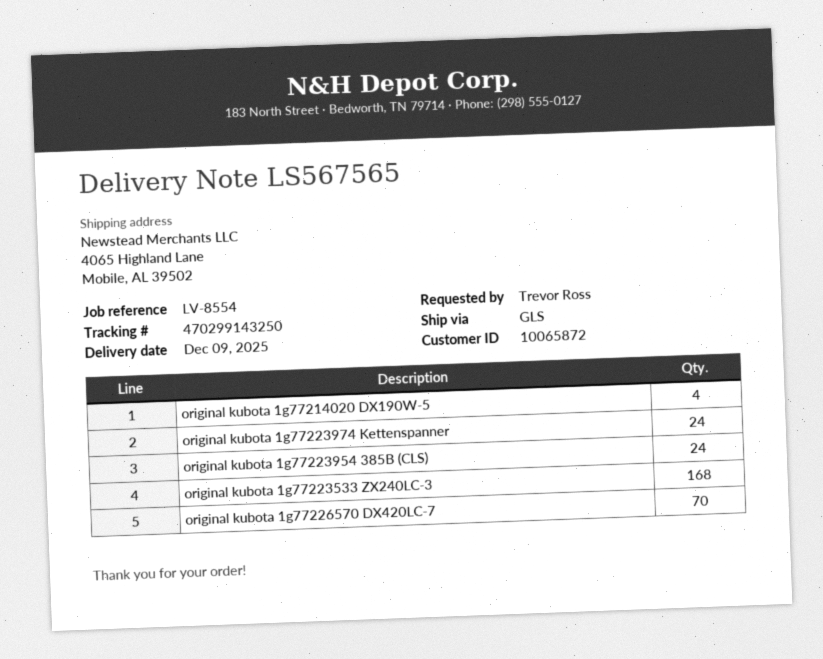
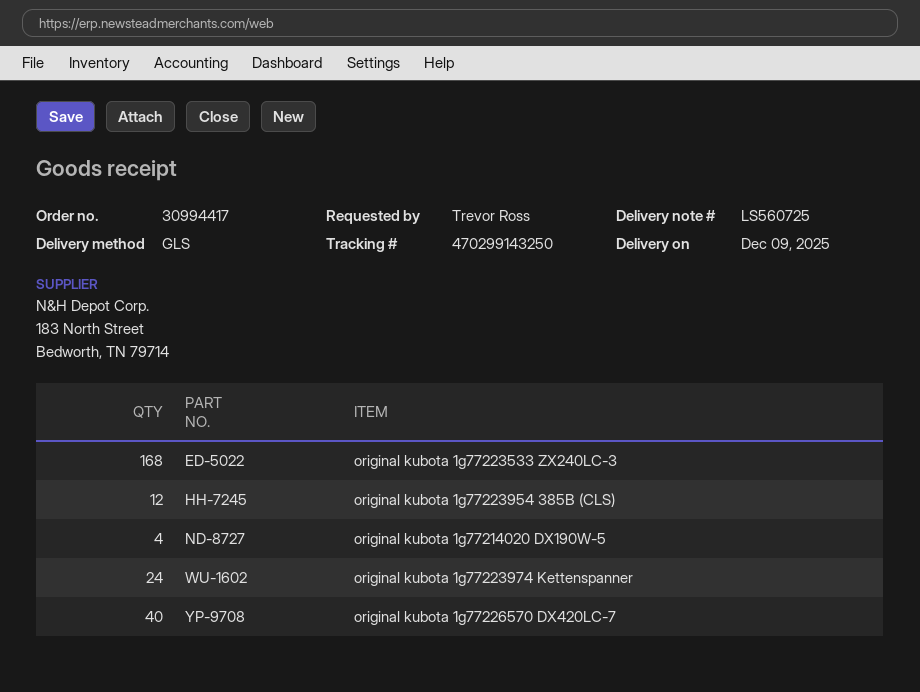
delivery note number: LS567565 -> LS560725
original kubota 1g77223954 385B (CLS): 24 -> 12
original kubota 1g77226570 DX420LC-7: 70 -> 40

